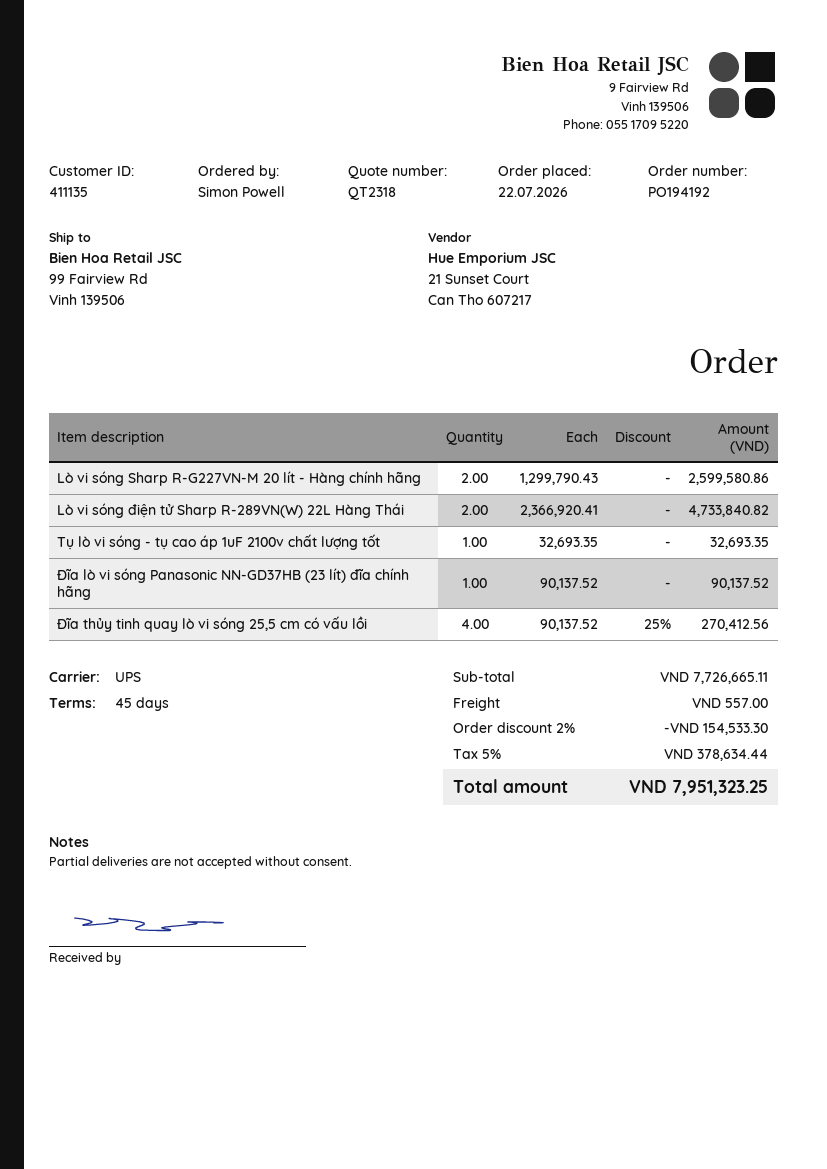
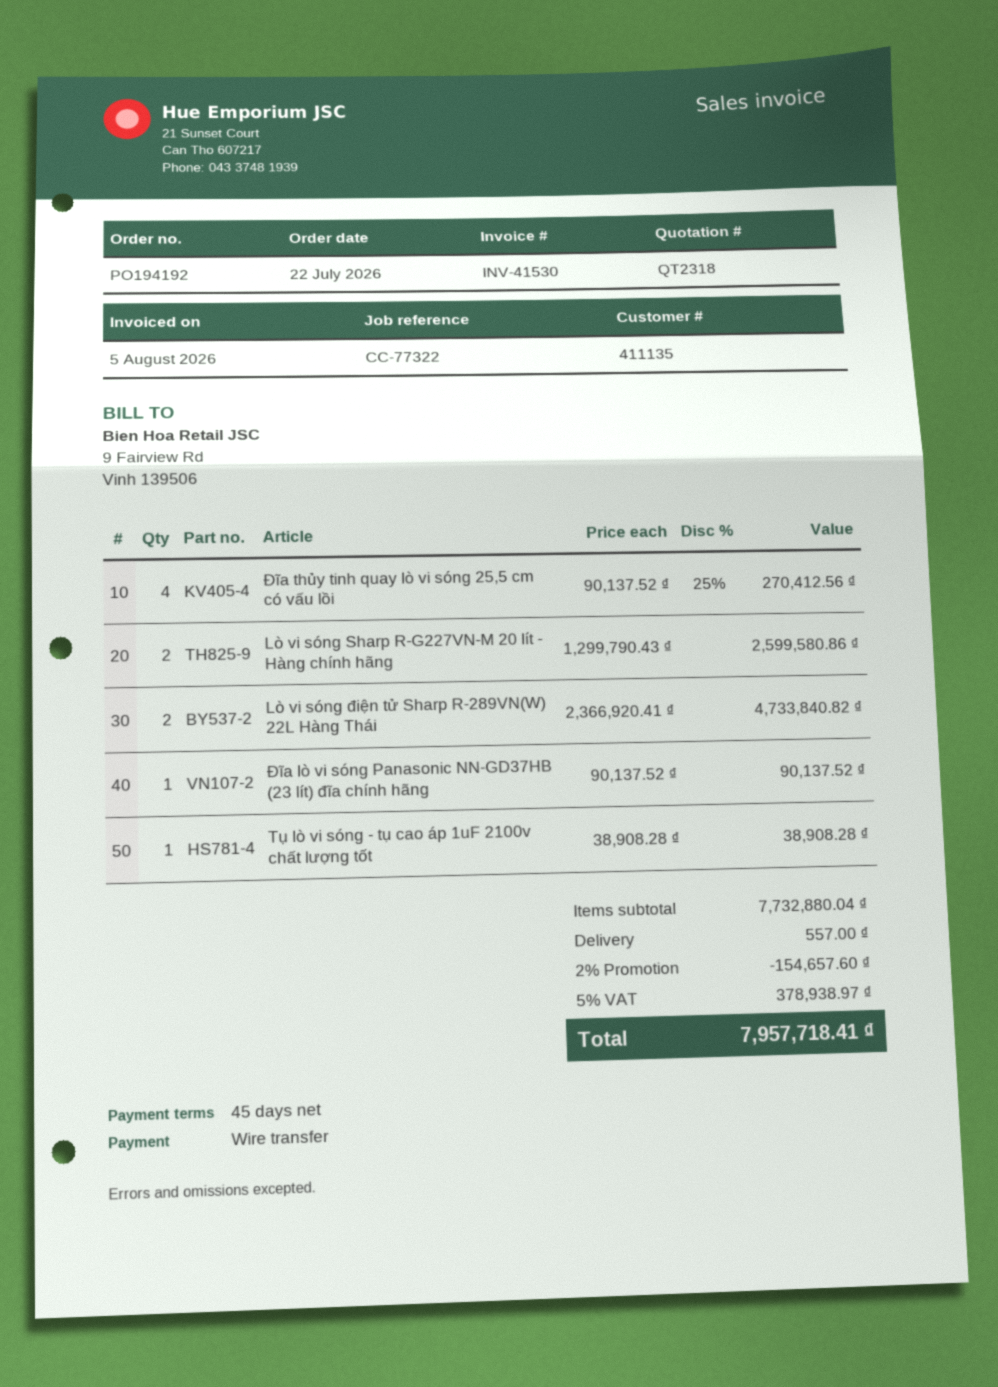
Tụ lò vi sóng - tụ cao áp 1uF 2100v chất lượng tốt: 1 x 32693.35 = 32693.35 -> 1 x 38908.28 = 38908.28
subtotal: 7726665.11 -> 7732880.04
discount: 2% = 154533.30 -> 2% = 154657.60
tax: 5% = 378634.44 -> 5% = 378938.97
total: 7951323.25 -> 7957718.41

